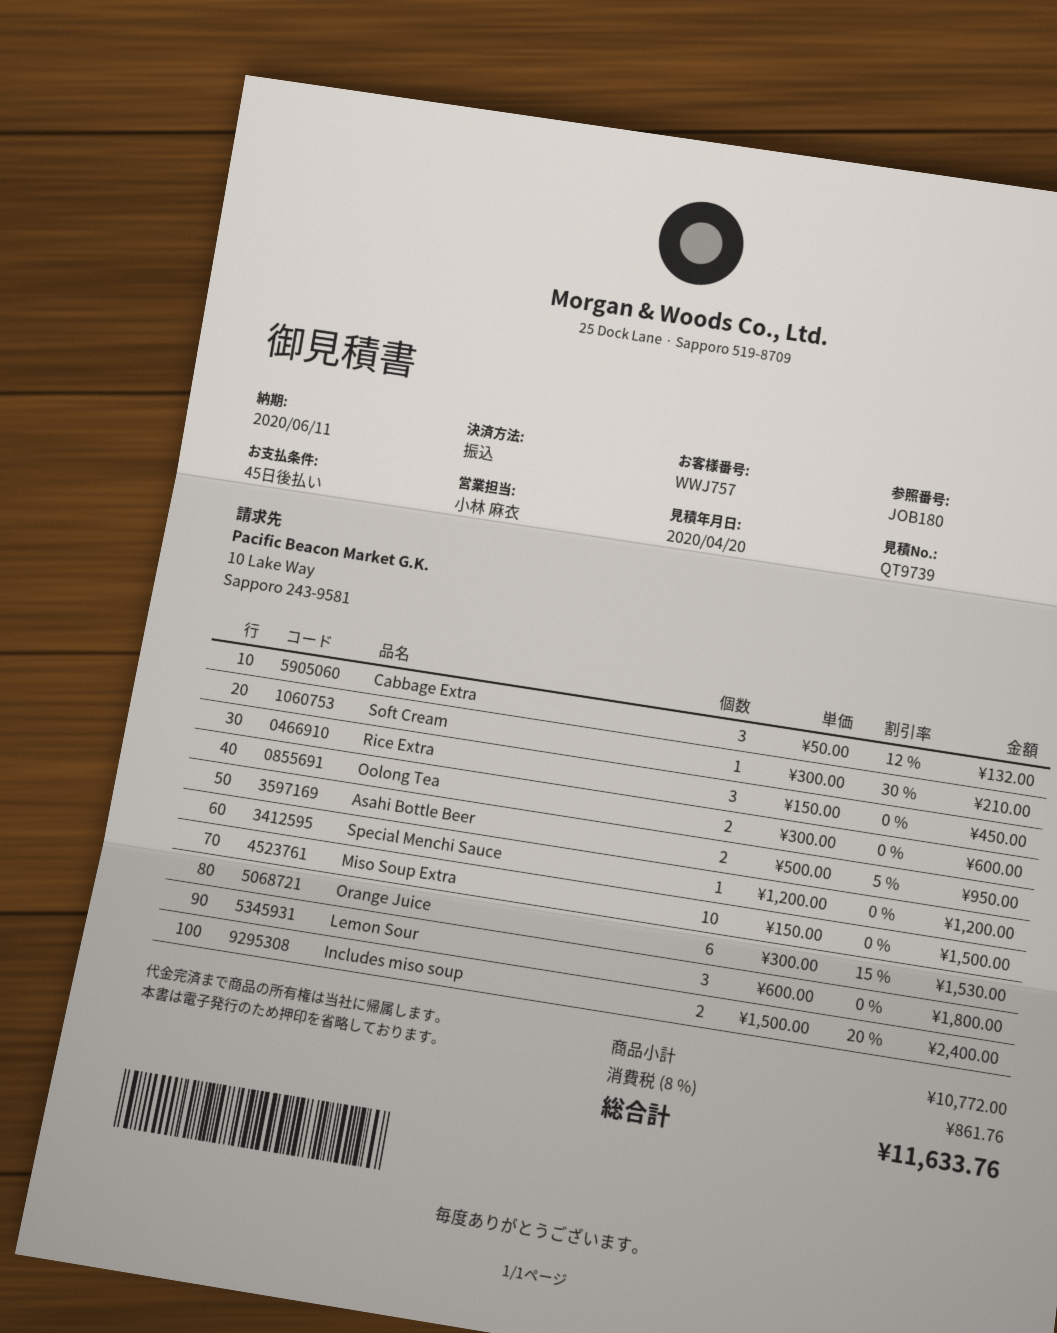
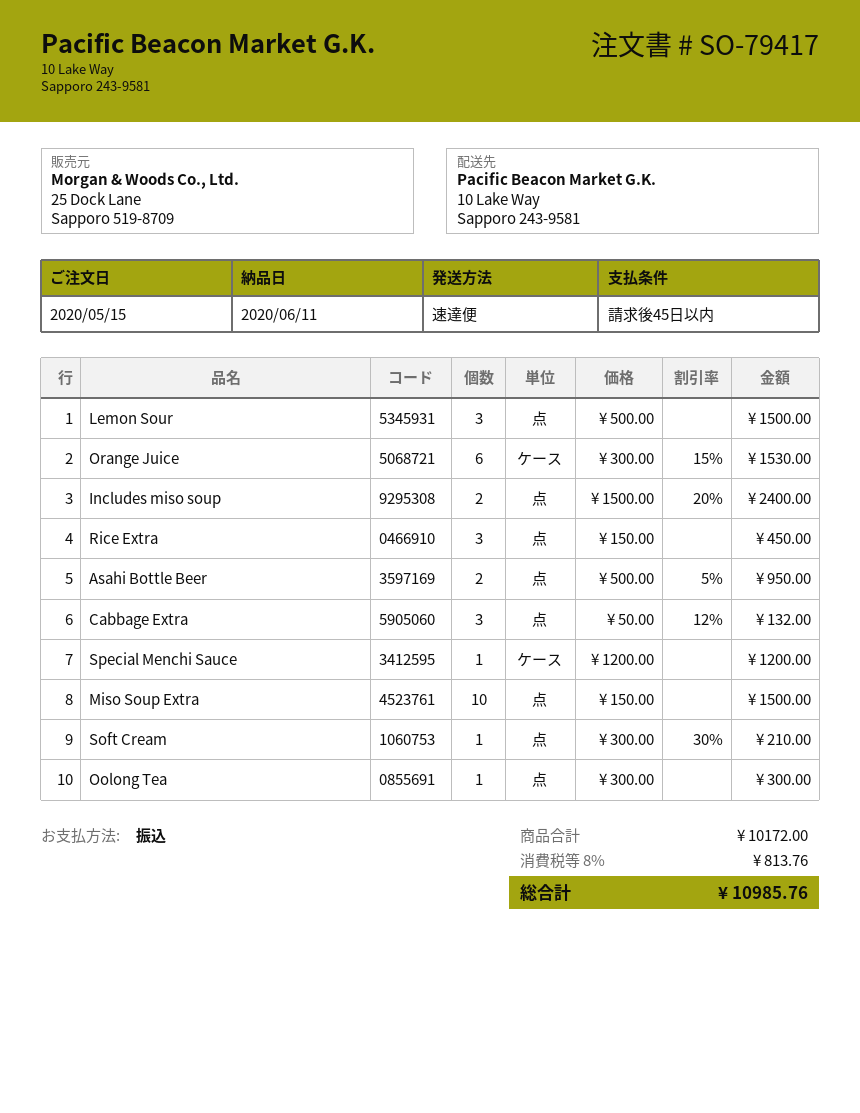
Oolong Tea: 2 x 300.00 = 600.00 -> 1 x 300.00 = 300.00
Lemon Sour: 3 x 600.00 = 1800.00 -> 3 x 500.00 = 1500.00
subtotal: 10772.00 -> 10172.00
tax: 8% = 861.76 -> 8% = 813.76
total: 11633.76 -> 10985.76

